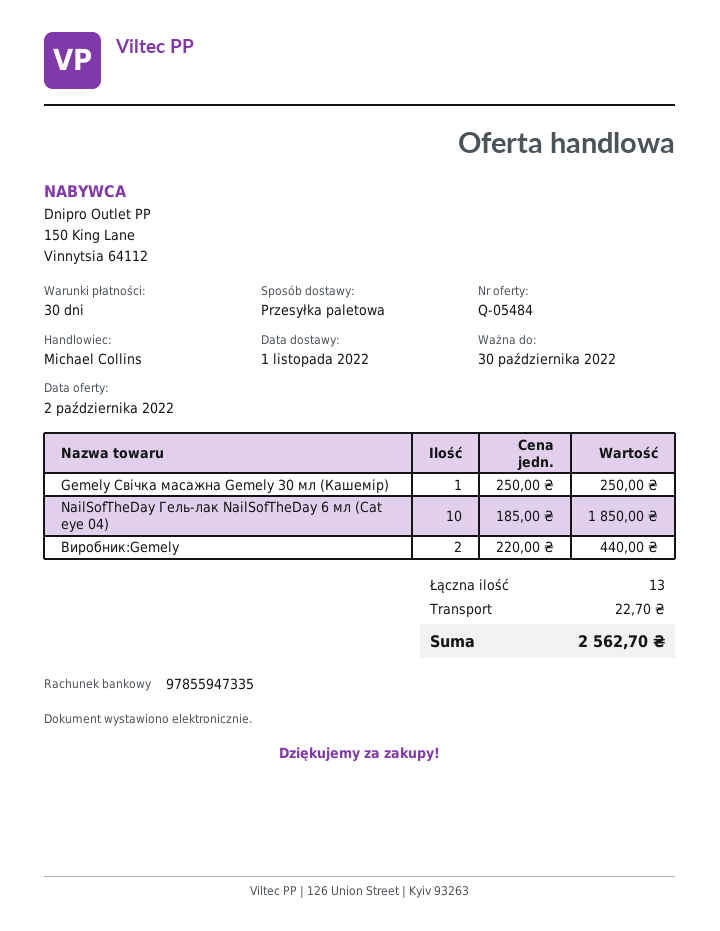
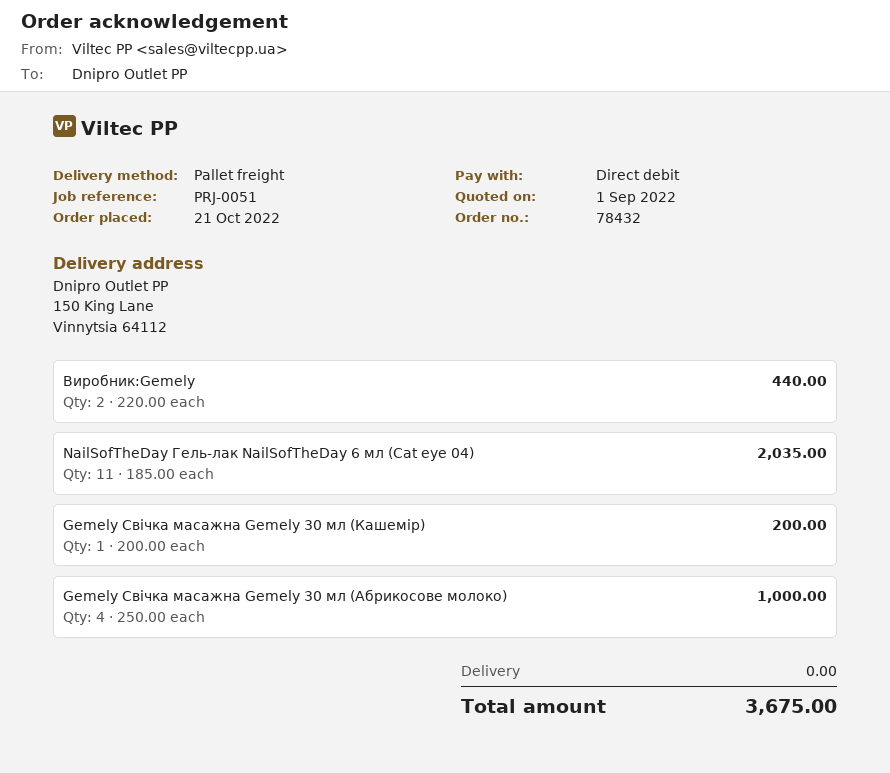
quote date: 2022-10-02 -> 2022-09-01
Gemely Свічка масажна Gemely 30 мл (Кашемір): 1 x 250.00 = 250.00 -> 1 x 200.00 = 200.00
NailSofTheDay Гель-лак NailSofTheDay 6 мл (Cat eye 04): 10 x 185.00 = 1850.00 -> 11 x 185.00 = 2035.00
Gemely Свічка масажна Gemely 30 мл (Абрикосове молоко): none -> 4 x 250.00 = 1000.00
shipping: 22.70 -> 0.00
total: 2562.70 -> 3675.00

